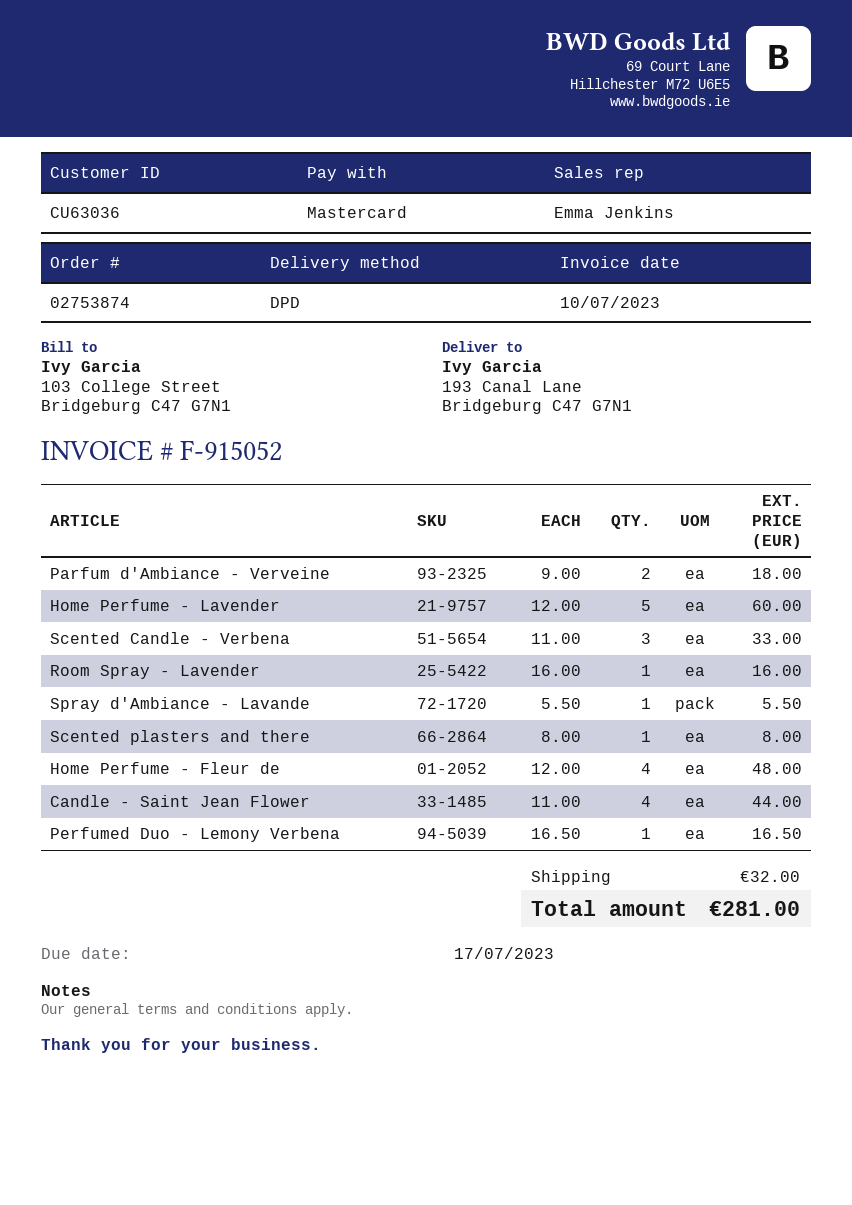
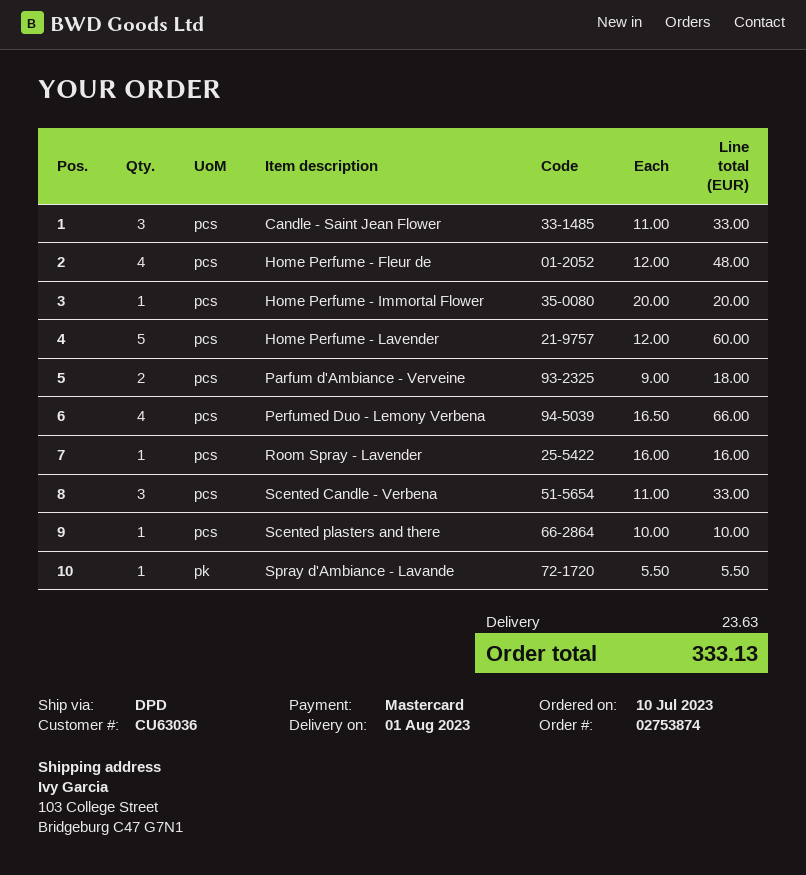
ship to: 193 Canal Lane, Bridgeburg C47 G7N1 -> 103 College Street, Bridgeburg C47 G7N1
Scented plasters and there: 1 x 8.00 = 8.00 -> 1 x 10.00 = 10.00
Candle - Saint Jean Flower: 4 x 11.00 = 44.00 -> 3 x 11.00 = 33.00
Perfumed Duo - Lemony Verbena: 1 x 16.50 = 16.50 -> 4 x 16.50 = 66.00
Home Perfume - Immortal Flower: none -> 1 x 20.00 = 20.00
shipping: 32.00 -> 23.63
total: 281.00 -> 333.13

